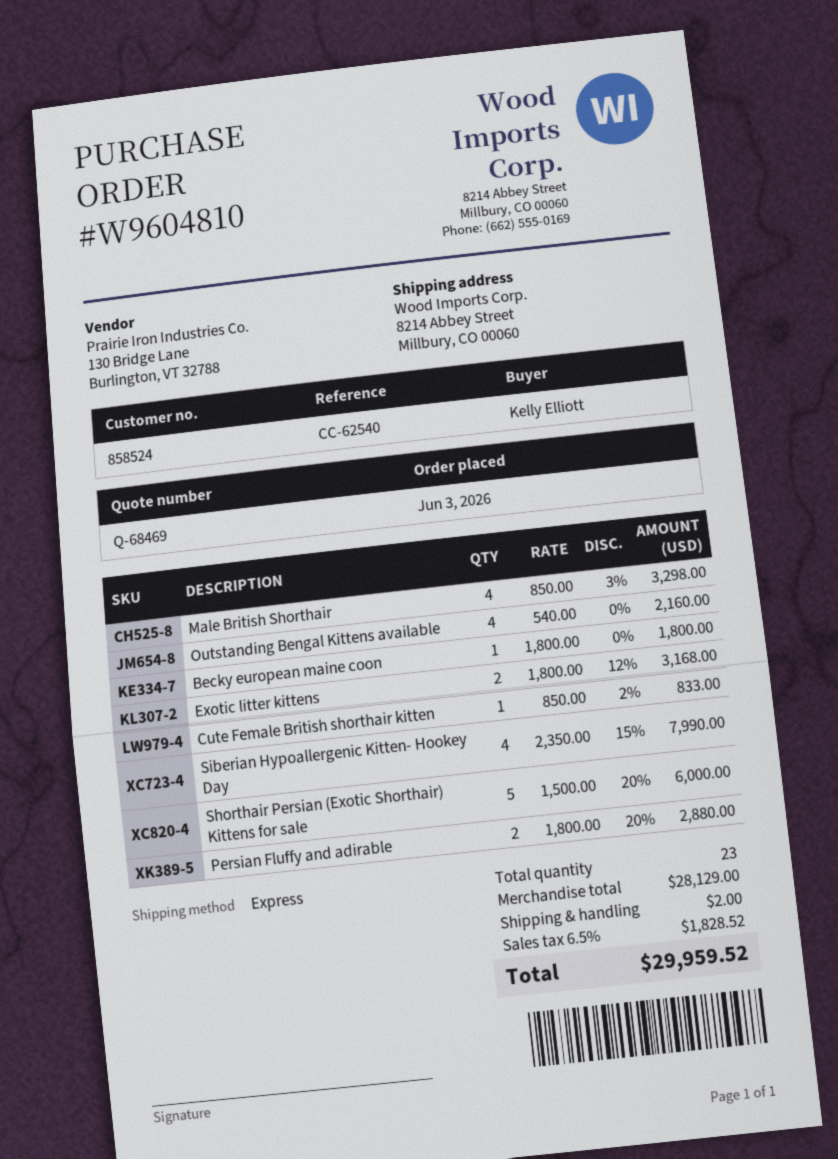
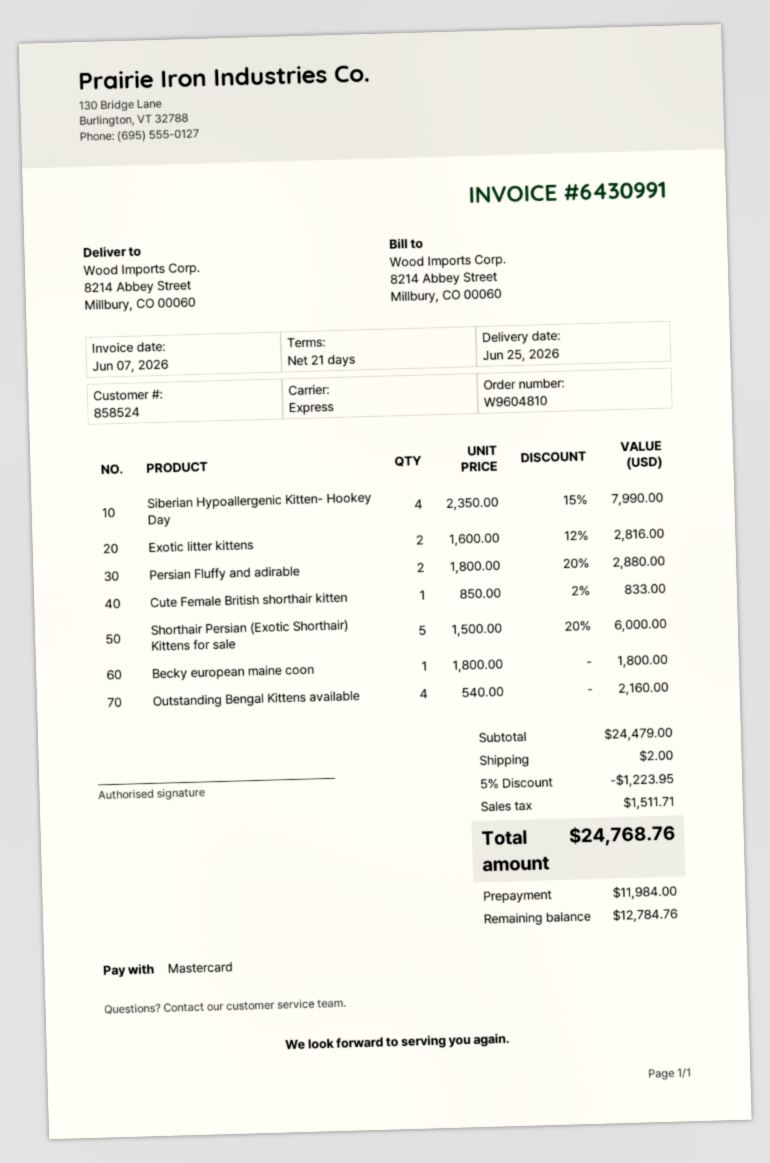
Male British Shorthair: 4 x 850.00 - 3% = 3298.00 -> none
Exotic litter kittens: 2 x 1800.00 - 12% = 3168.00 -> 2 x 1600.00 - 12% = 2816.00
subtotal: 28129.00 -> 24479.00
discount: none -> 5% = 1223.95
tax: 1828.52 -> 1511.71
total: 29959.52 -> 24768.76

